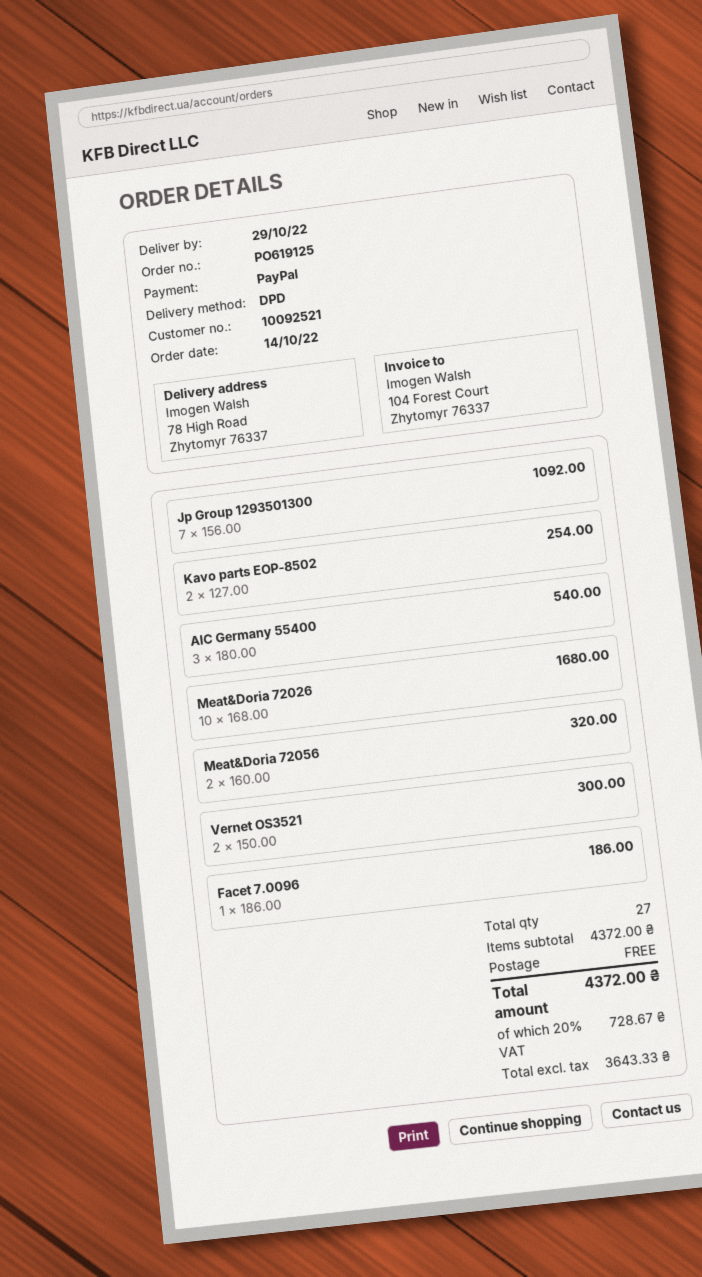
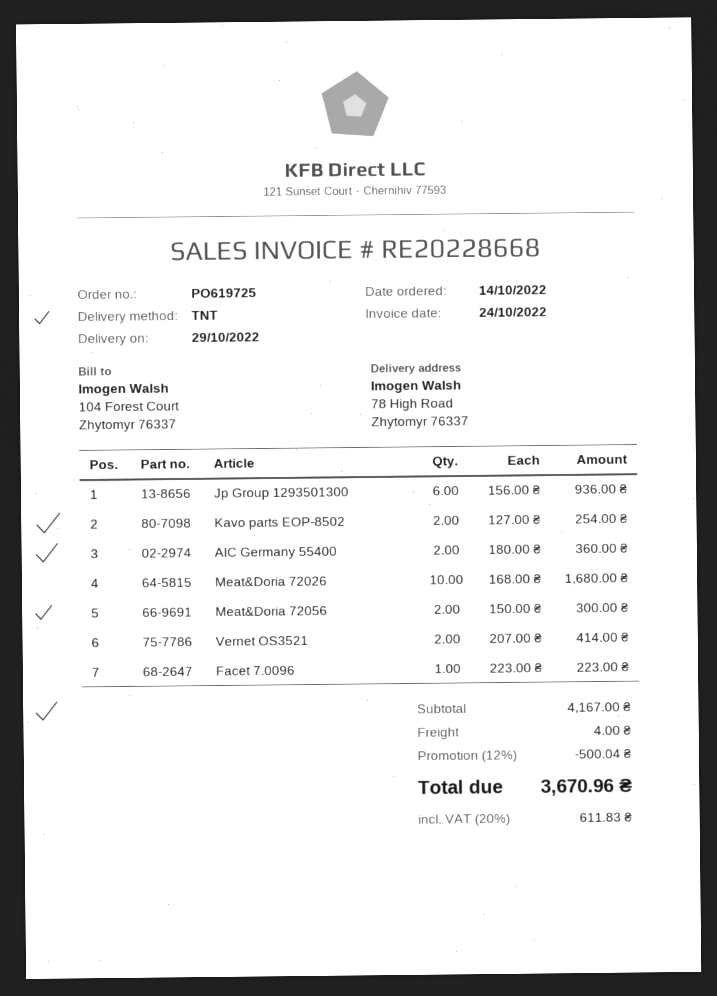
order number: PO619125 -> PO619725
shipping method: DPD -> TNT
Jp Group 1293501300: 7 x 156.00 = 1092.00 -> 6 x 156.00 = 936.00
AIC Germany 55400: 3 x 180.00 = 540.00 -> 2 x 180.00 = 360.00
Meat&Doria 72056: 2 x 160.00 = 320.00 -> 2 x 150.00 = 300.00
Vernet OS3521: 2 x 150.00 = 300.00 -> 2 x 207.00 = 414.00
Facet 7.0096: 1 x 186.00 = 186.00 -> 1 x 223.00 = 223.00
subtotal: 4372.00 -> 4167.00
discount: none -> 12% = 500.04
shipping: 0.00 -> 4.00
tax: 20% = 728.67 -> 20% = 611.83
total: 4372.00 -> 3670.96

